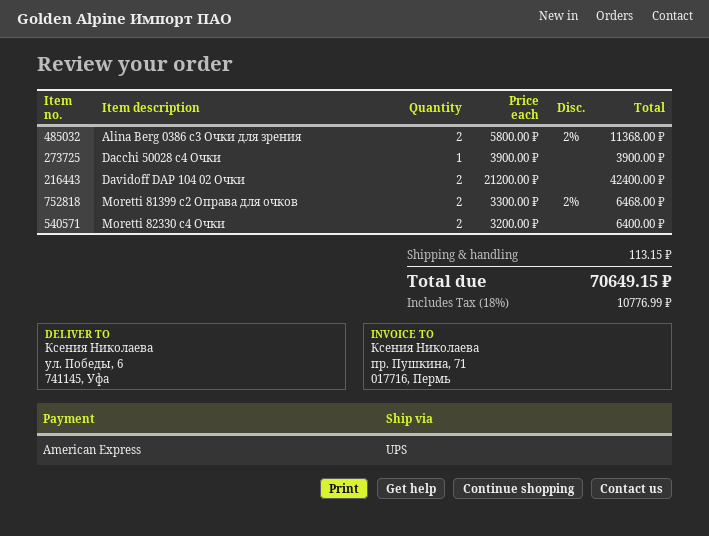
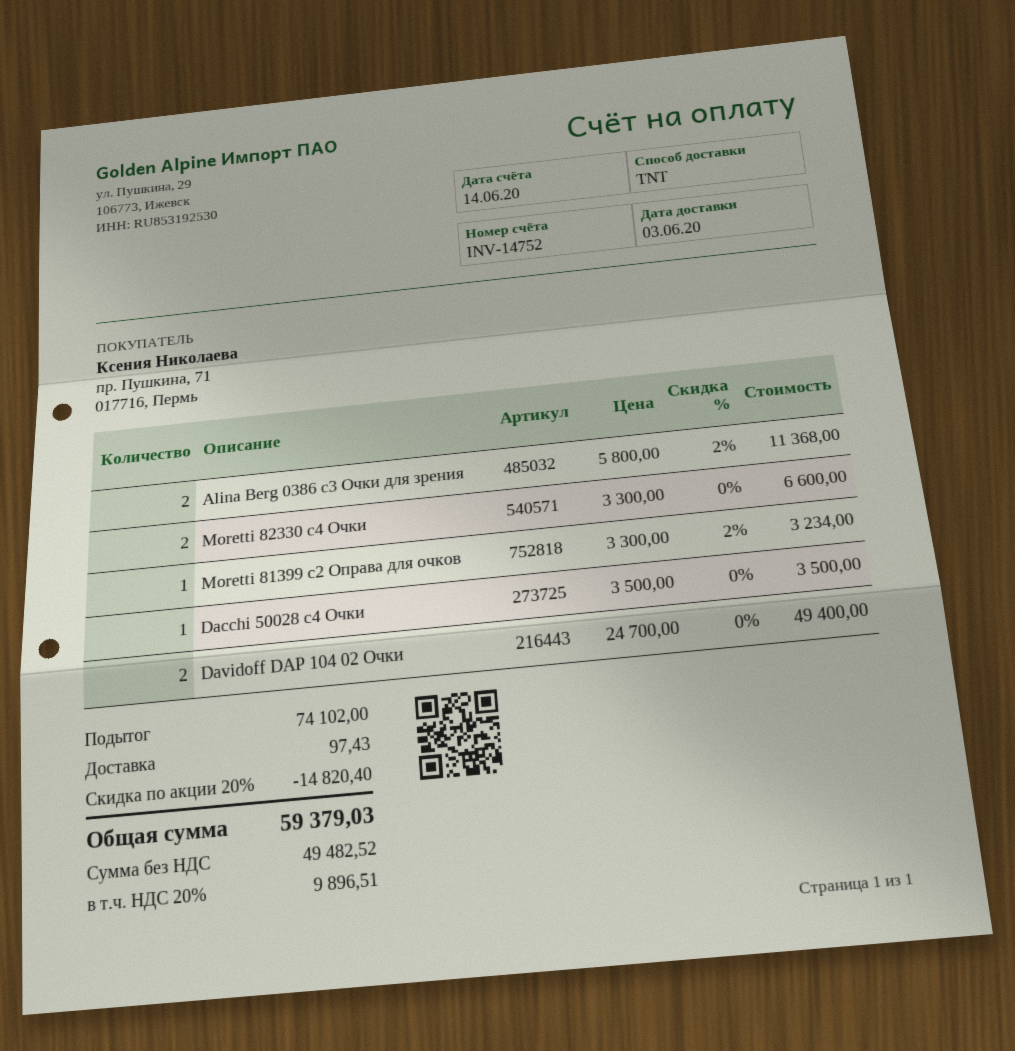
shipping method: UPS -> TNT
Dacchi 50028 c4 Очки: 1 x 3900.00 = 3900.00 -> 1 x 3500.00 = 3500.00
Davidoff DAP 104 02 Очки: 2 x 21200.00 = 42400.00 -> 2 x 24700.00 = 49400.00
Moretti 81399 c2 Оправа для очков: 2 x 3300.00 - 2% = 6468.00 -> 1 x 3300.00 - 2% = 3234.00
Moretti 82330 c4 Очки: 2 x 3200.00 = 6400.00 -> 2 x 3300.00 = 6600.00
discount: none -> 20% = 14820.40
shipping: 113.15 -> 97.43
tax: 18% = 10776.99 -> 20% = 9896.51
total: 70649.15 -> 59379.03

